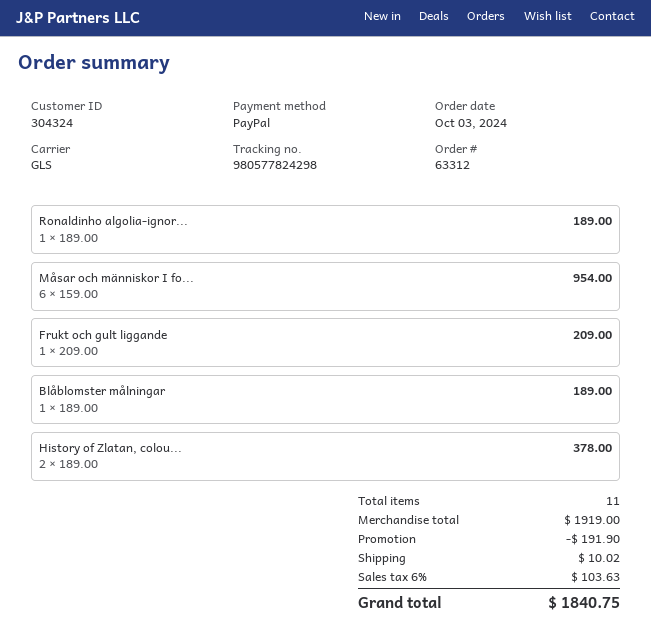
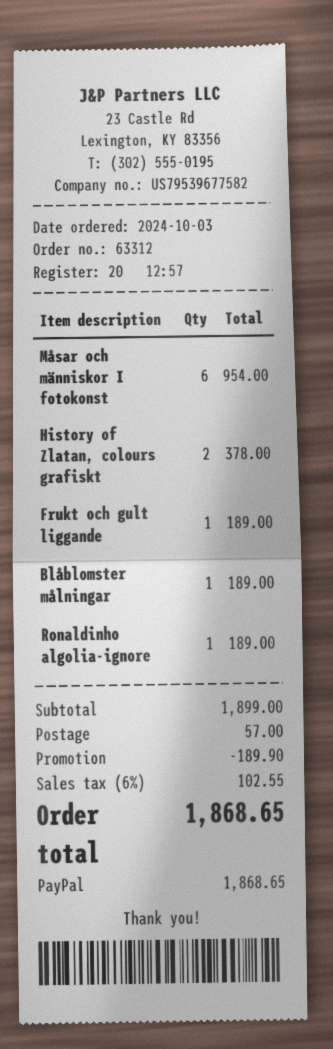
Frukt och gult liggande: 1 for 209.00 -> 1 for 189.00
subtotal: 1919.00 -> 1899.00
discount: 191.90 -> 189.90
shipping: 10.02 -> 57.00
tax: 6% = 103.63 -> 6% = 102.55
total: 1840.75 -> 1868.65

